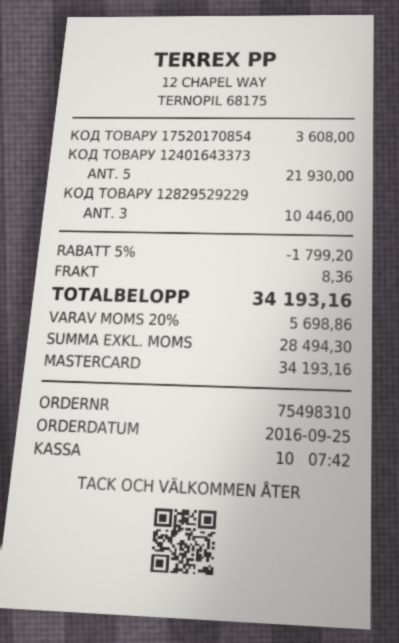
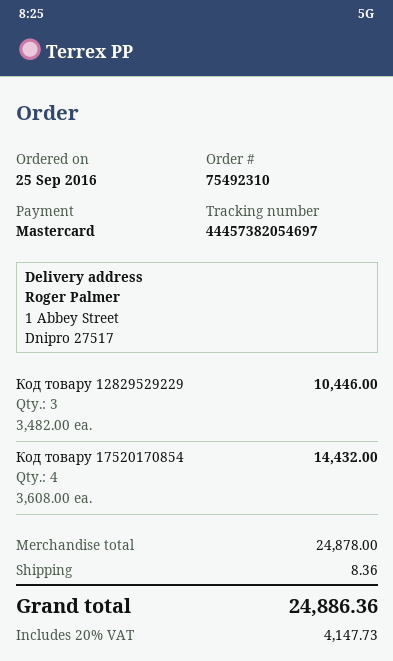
order number: 75498310 -> 75492310
КОД ТОВАРУ 17520170854: 1 for 3608.00 -> 4 for 14432.00
КОД ТОВАРУ 12401643373: 5 for 21930.00 -> none
discount: 5% = 1799.20 -> none
tax: 20% = 5698.86 -> 20% = 4147.73
total: 34193.16 -> 24886.36

